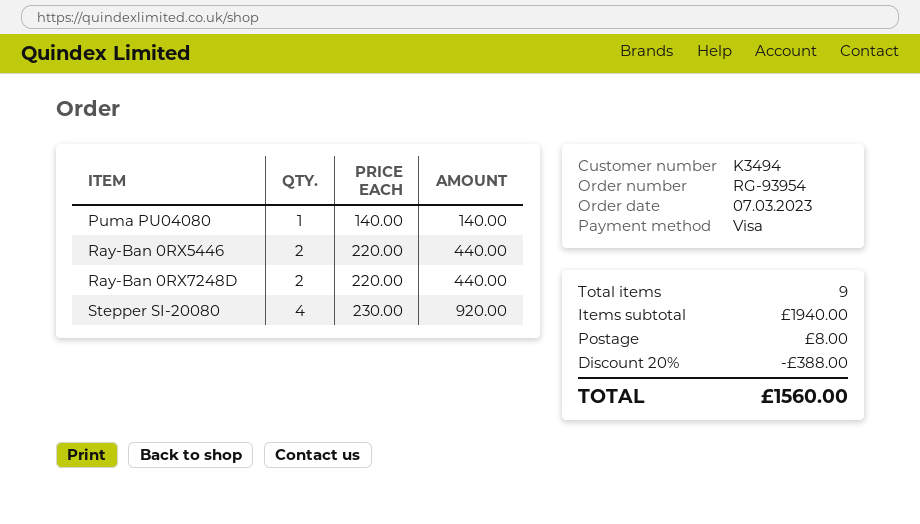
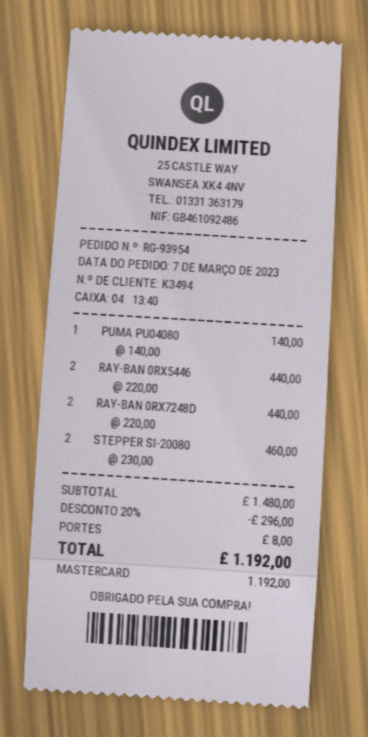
payment method: Visa -> Mastercard
Stepper SI-20080: 4 x 230.00 = 920.00 -> 2 x 230.00 = 460.00
subtotal: 1940.00 -> 1480.00
discount: 20% = 388.00 -> 20% = 296.00
total: 1560.00 -> 1192.00

